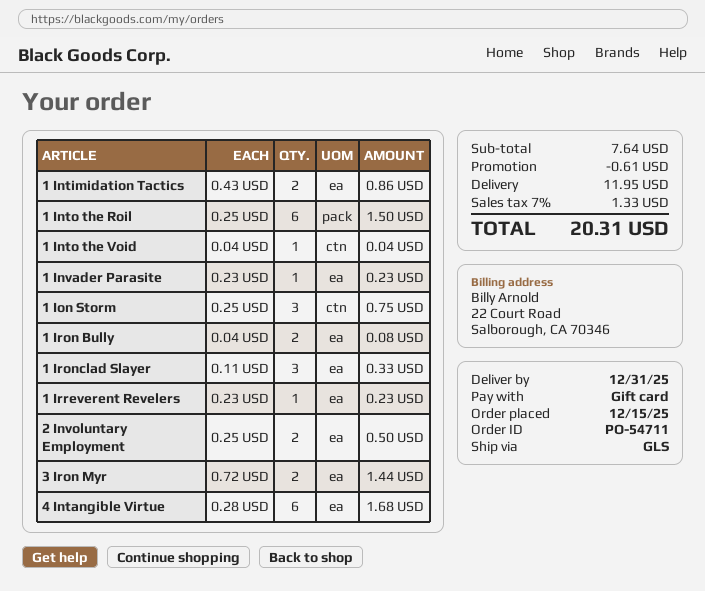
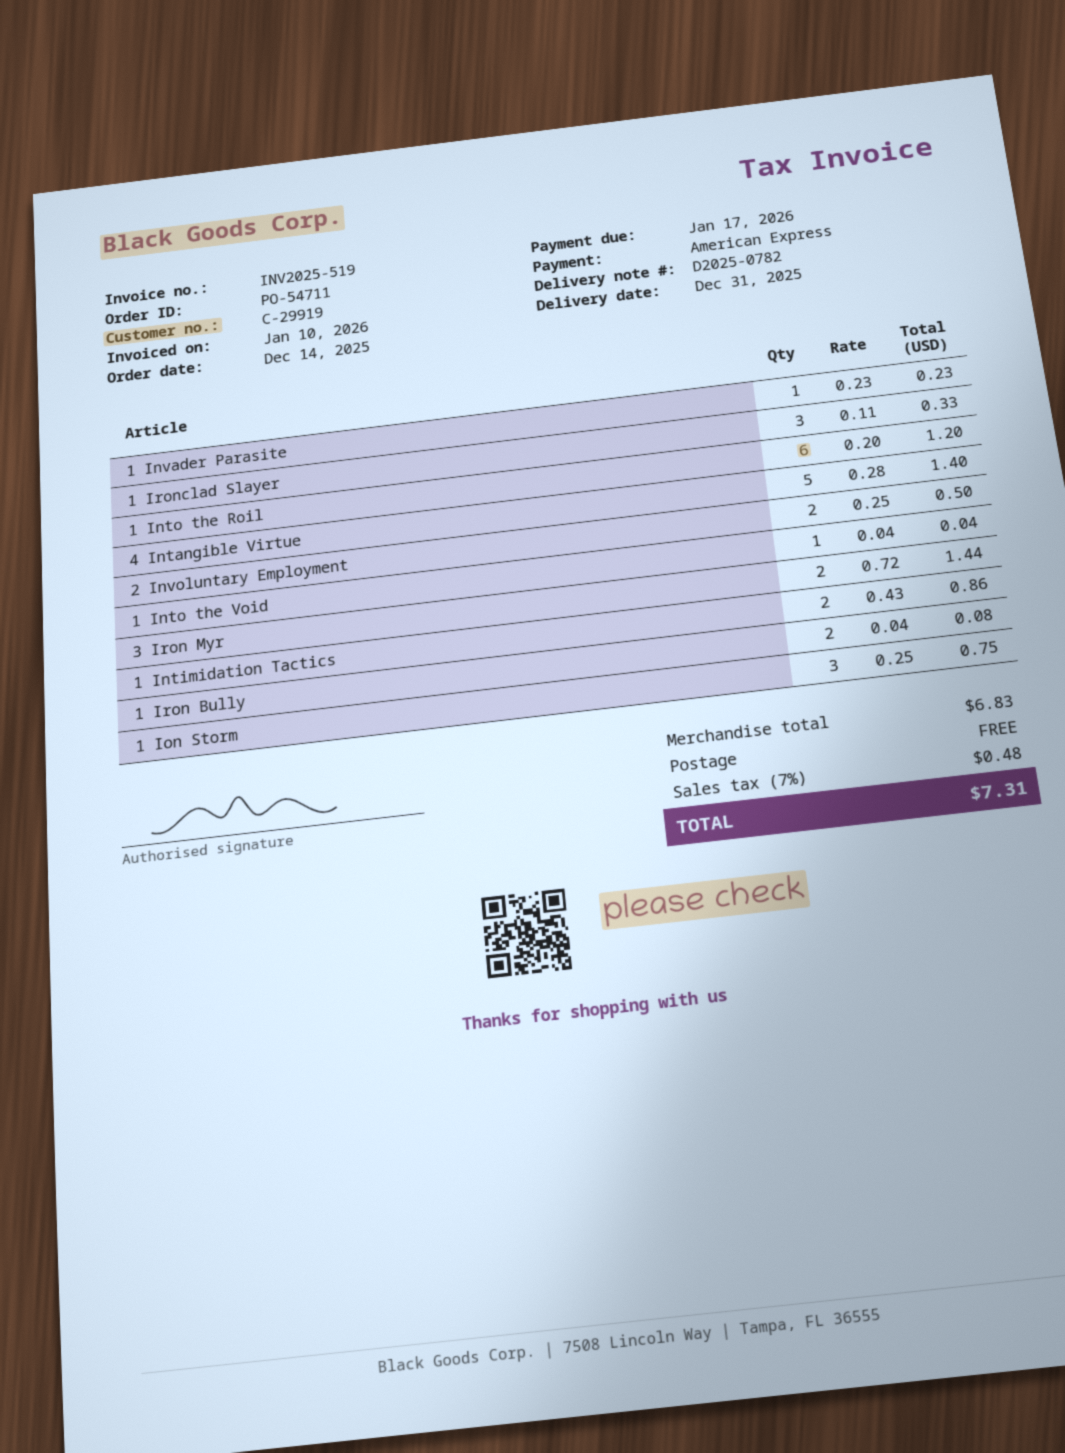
order date: 2025-12-15 -> 2025-12-14
payment method: gift card -> American Express
1 Into the Roil: 6 x 0.25 = 1.50 -> 6 x 0.20 = 1.20
1 Irreverent Revelers: 1 x 0.23 = 0.23 -> none
4 Intangible Virtue: 6 x 0.28 = 1.68 -> 5 x 0.28 = 1.40
subtotal: 7.64 -> 6.83
discount: 0.61 -> none
shipping: 11.95 -> 0.00
tax: 7% = 1.33 -> 7% = 0.48
total: 20.31 -> 7.31

